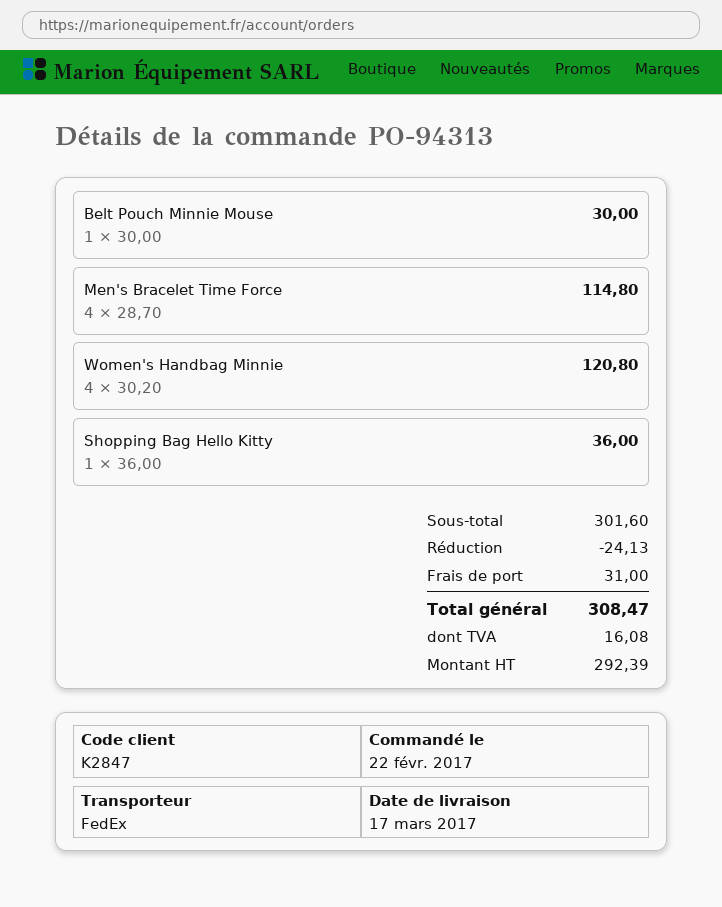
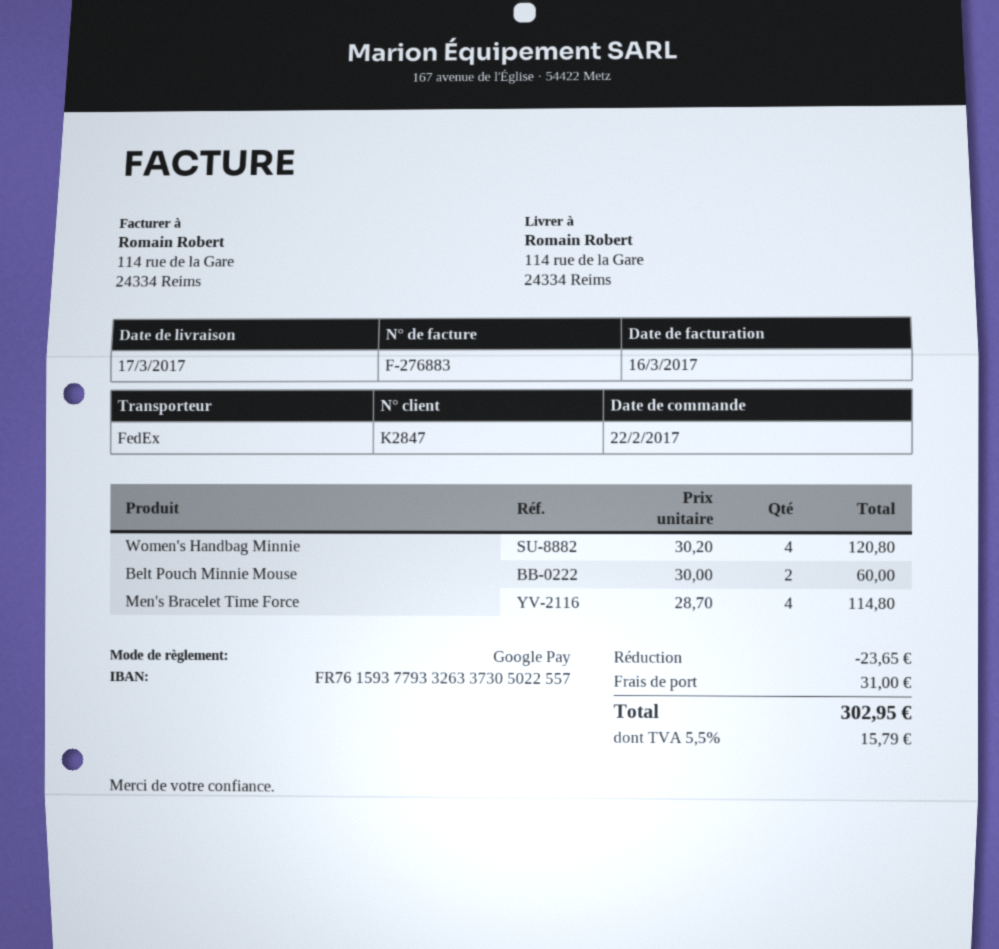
Belt Pouch Minnie Mouse: 1 x 30.00 = 30.00 -> 2 x 30.00 = 60.00
Shopping Bag Hello Kitty: 1 x 36.00 = 36.00 -> none
discount: 24.13 -> 23.65
tax: 16.08 -> 15.79
total: 308.47 -> 302.95

